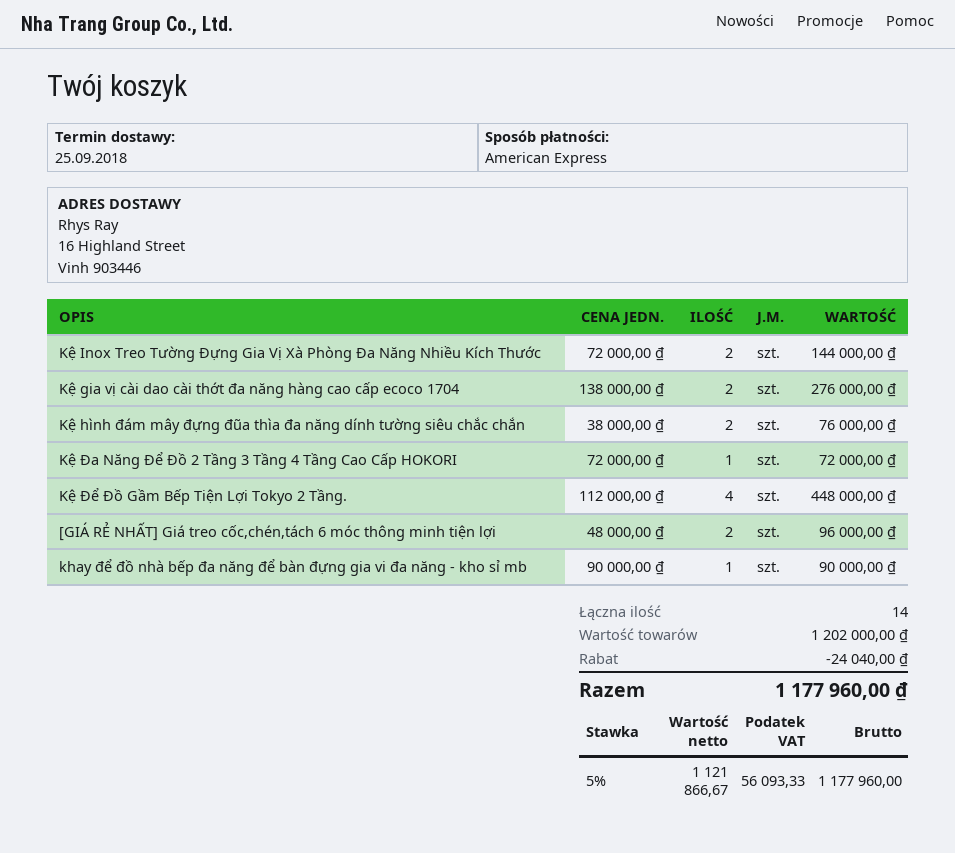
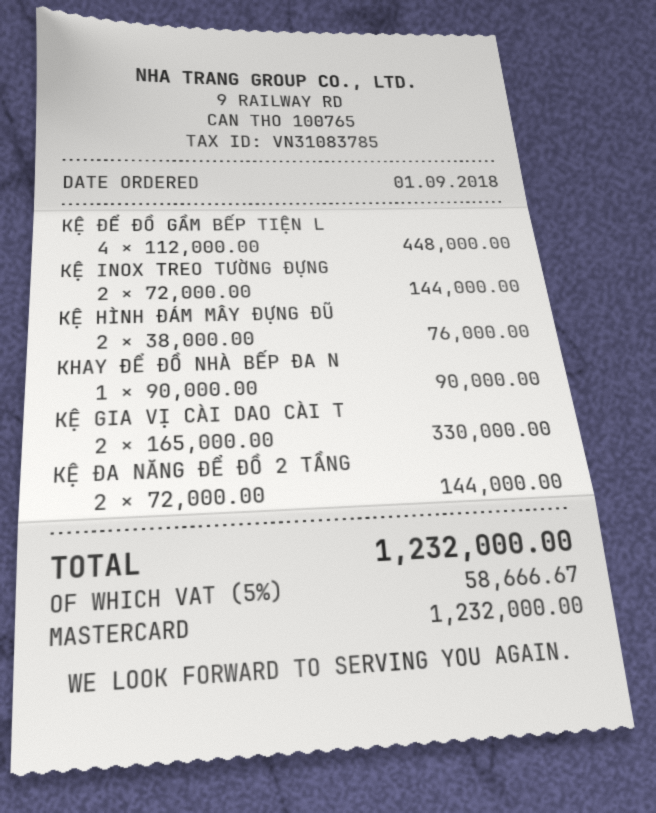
payment method: American Express -> Mastercard
Kệ gia vị cài dao cài thớt đa năng hàng cao cấp ecoco 1704: 2 x 138000.00 = 276000.00 -> 2 x 165000.00 = 330000.00
Kệ Đa Năng Để Đồ 2 Tầng 3 Tầng 4 Tầng Cao Cấp HOKORI: 1 x 72000.00 = 72000.00 -> 2 x 72000.00 = 144000.00
[GIÁ RẺ NHẤT] Giá treo cốc,chén,tách 6 móc thông minh tiện lợi: 2 x 48000.00 = 96000.00 -> none
discount: 24040.00 -> none
tax: 5% = 56093.33 -> 5% = 58666.67
total: 1177960.00 -> 1232000.00

